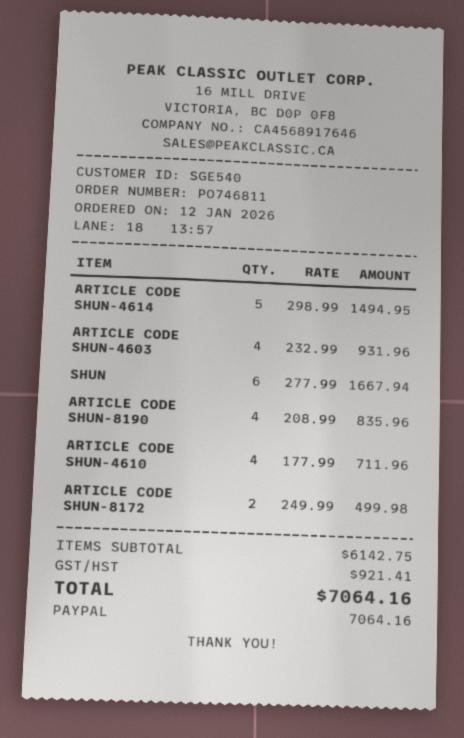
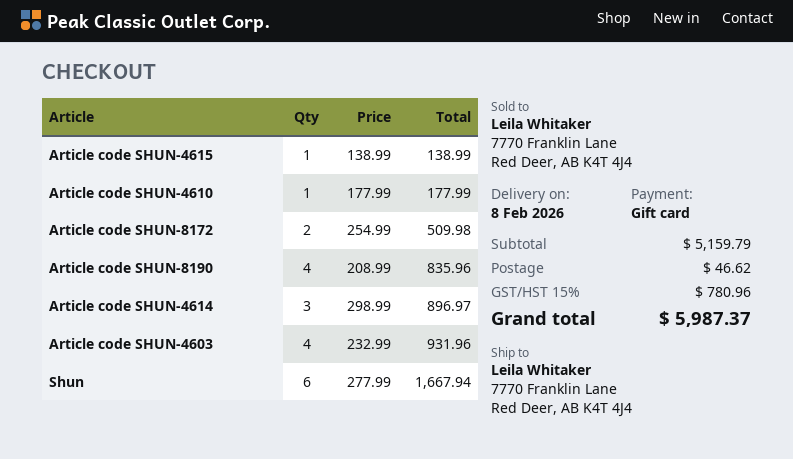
payment method: PayPal -> gift card
ARTICLE CODE SHUN-4614: 5 x 298.99 = 1494.95 -> 3 x 298.99 = 896.97
ARTICLE CODE SHUN-4610: 4 x 177.99 = 711.96 -> 1 x 177.99 = 177.99
ARTICLE CODE SHUN-8172: 2 x 249.99 = 499.98 -> 2 x 254.99 = 509.98
Article code SHUN-4615: none -> 1 x 138.99 = 138.99
subtotal: 6142.75 -> 5159.79
shipping: none -> 46.62
tax: 921.41 -> 780.96
total: 7064.16 -> 5987.37

